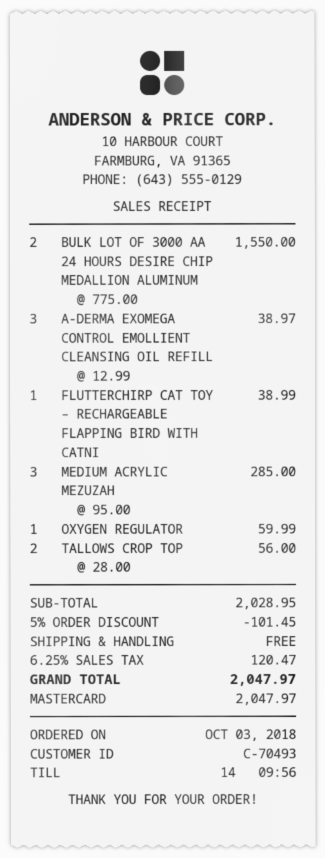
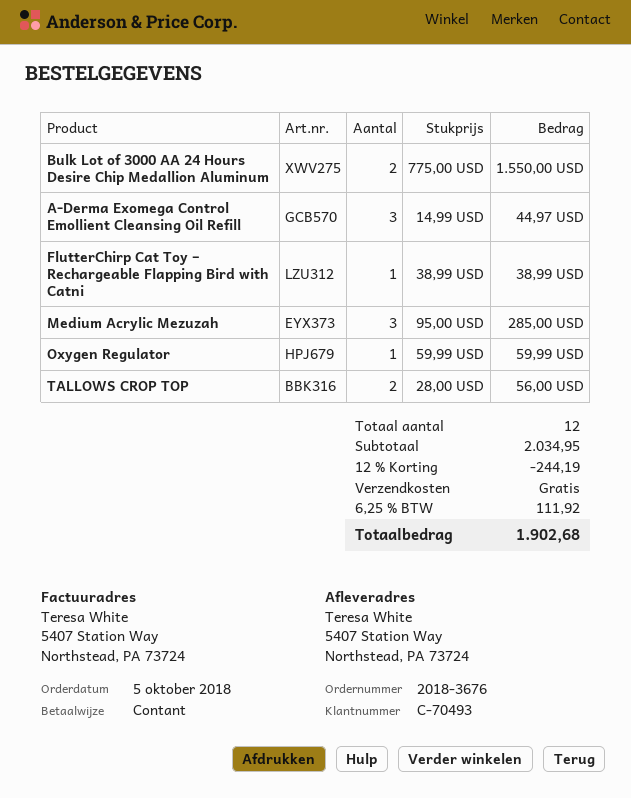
order date: 2018-10-03 -> 2018-10-05
payment method: Mastercard -> cash
A-DERMA EXOMEGA CONTROL EMOLLIENT CLEANSING OIL REFILL: 3 x 12.99 = 38.97 -> 3 x 14.99 = 44.97
subtotal: 2028.95 -> 2034.95
discount: 5% = 101.45 -> 12% = 244.19
tax: 6.25% = 120.47 -> 6.25% = 111.92
total: 2047.97 -> 1902.68

